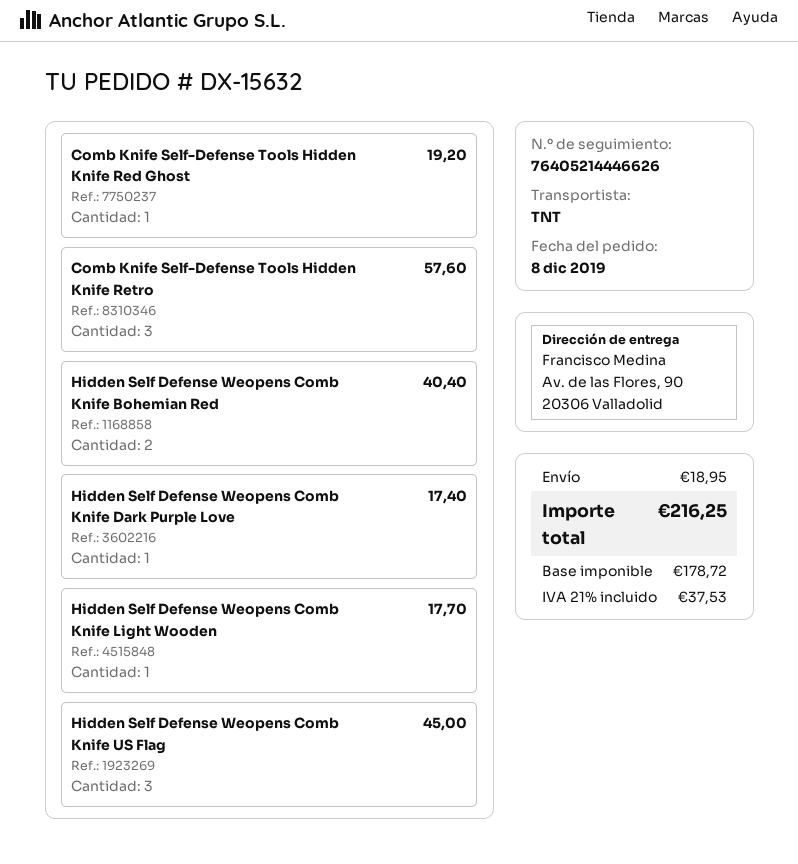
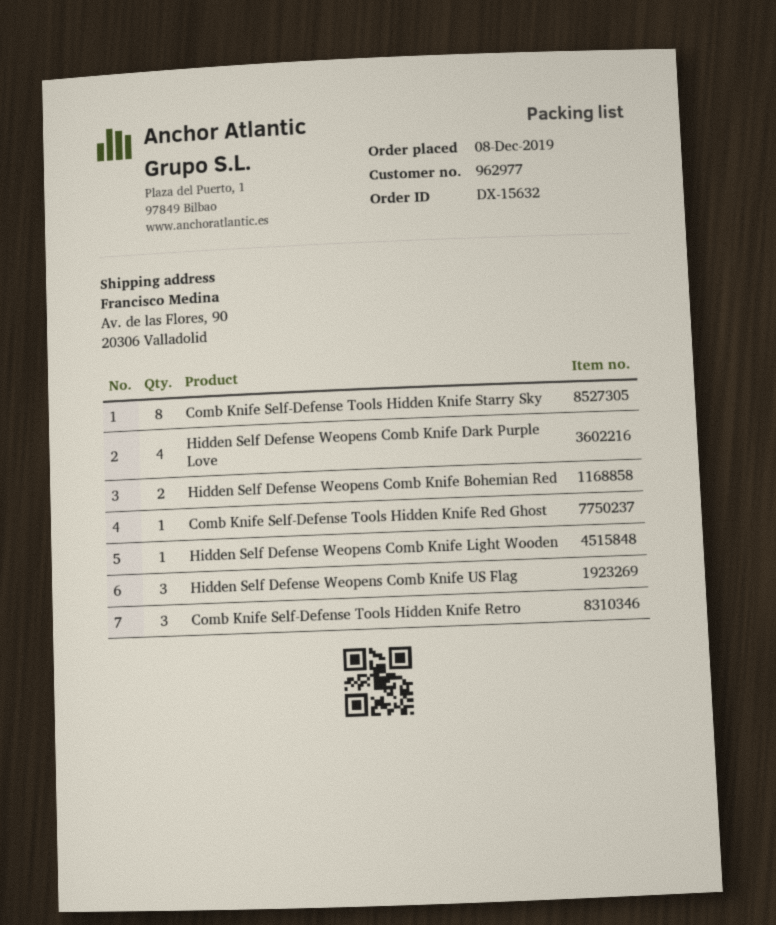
Hidden Self Defense Weopens Comb Knife Dark Purple Love: 1 -> 4
Comb Knife Self-Defense Tools Hidden Knife Starry Sky: none -> 8

